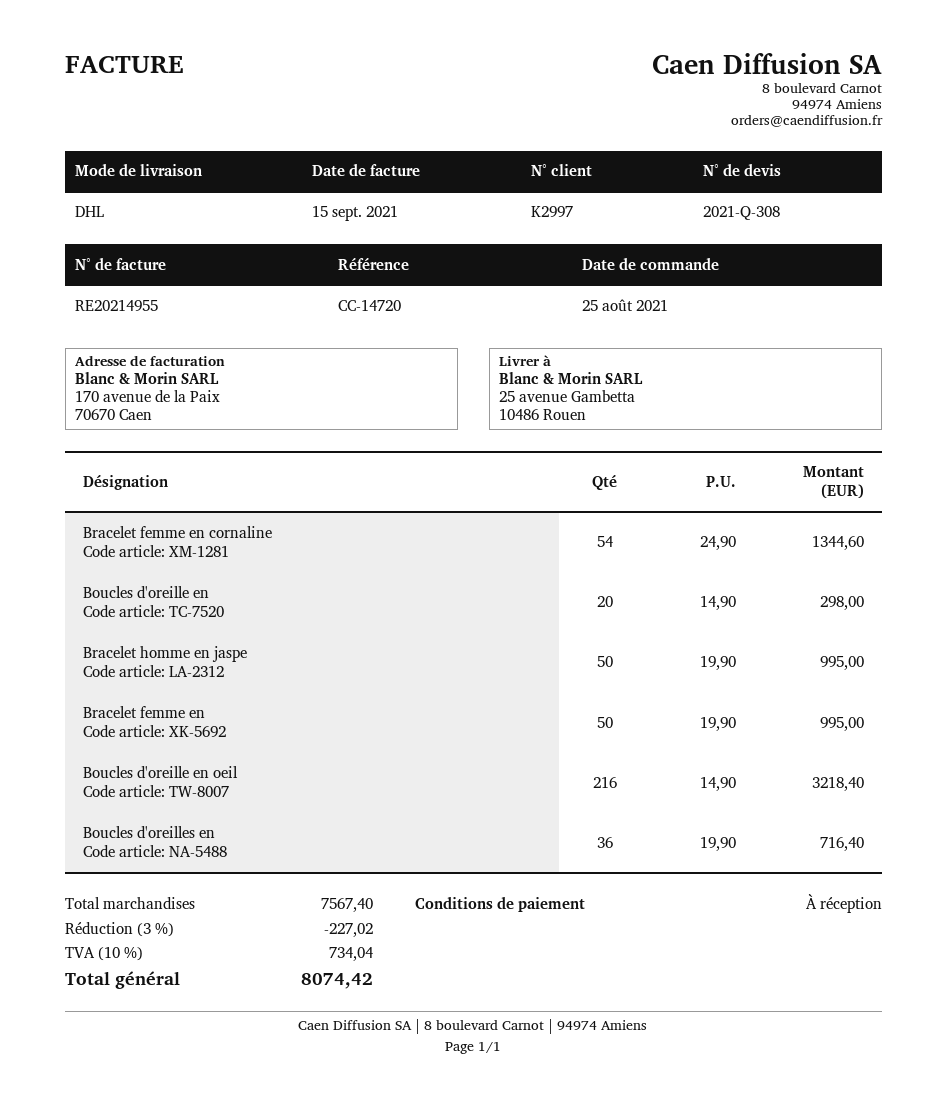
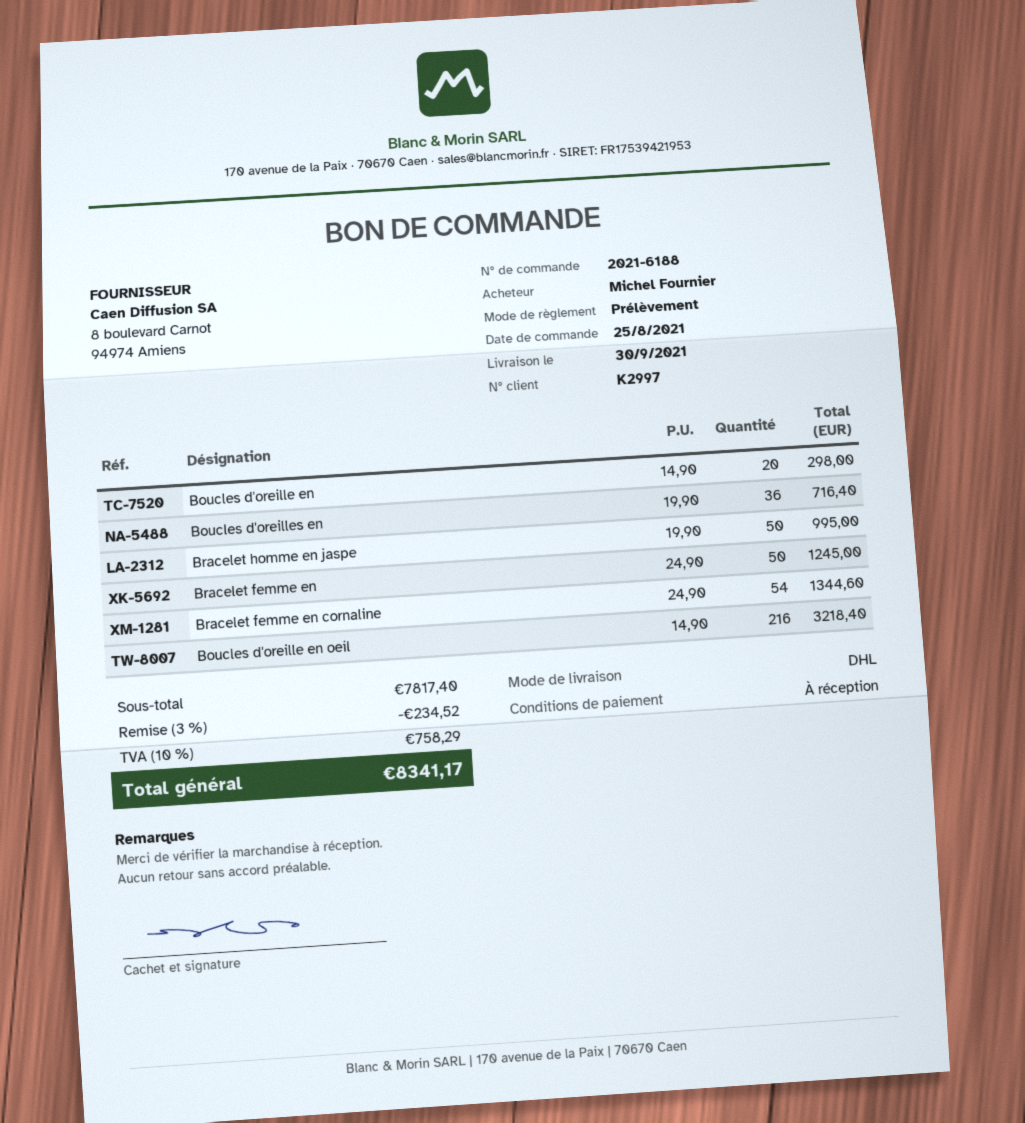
Bracelet femme en: 50 x 19.90 = 995.00 -> 50 x 24.90 = 1245.00
subtotal: 7567.40 -> 7817.40
discount: 3% = 227.02 -> 3% = 234.52
tax: 10% = 734.04 -> 10% = 758.29
total: 8074.42 -> 8341.17

